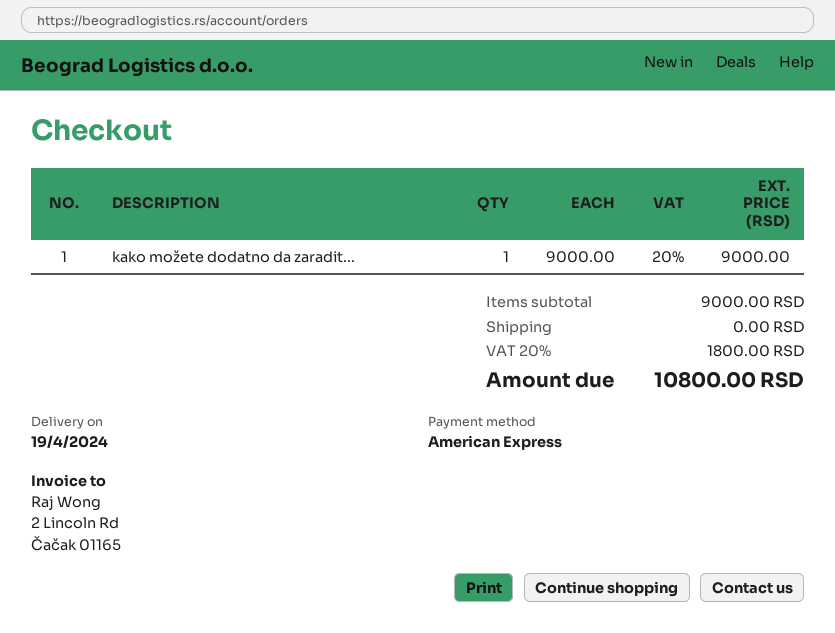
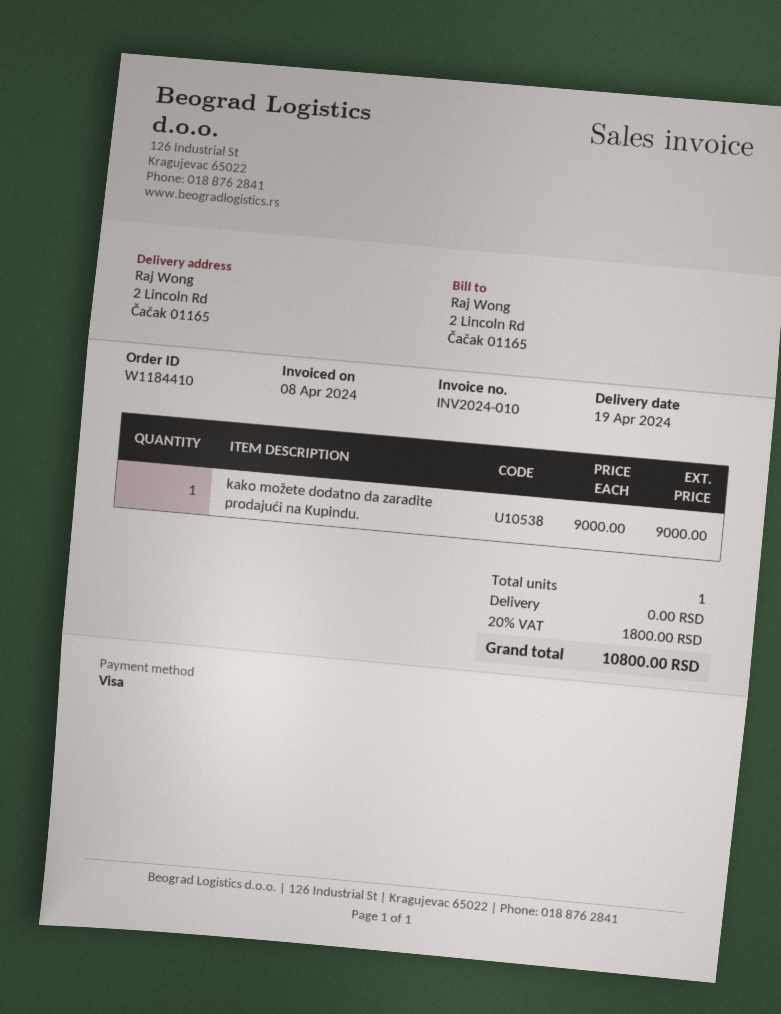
payment method: American Express -> Visa

